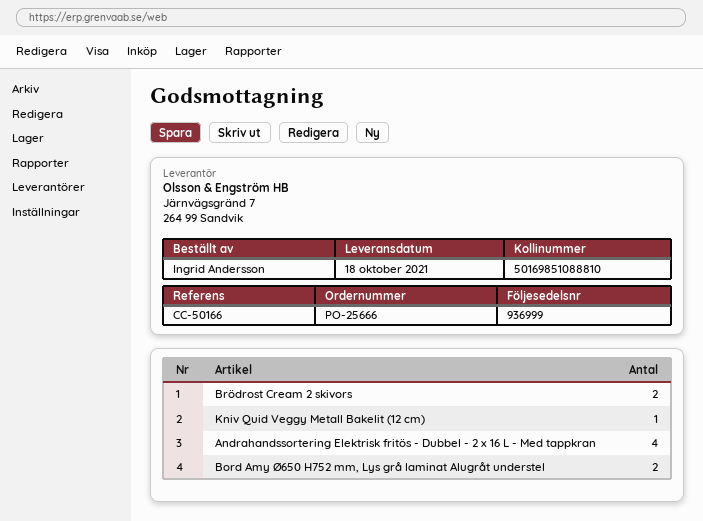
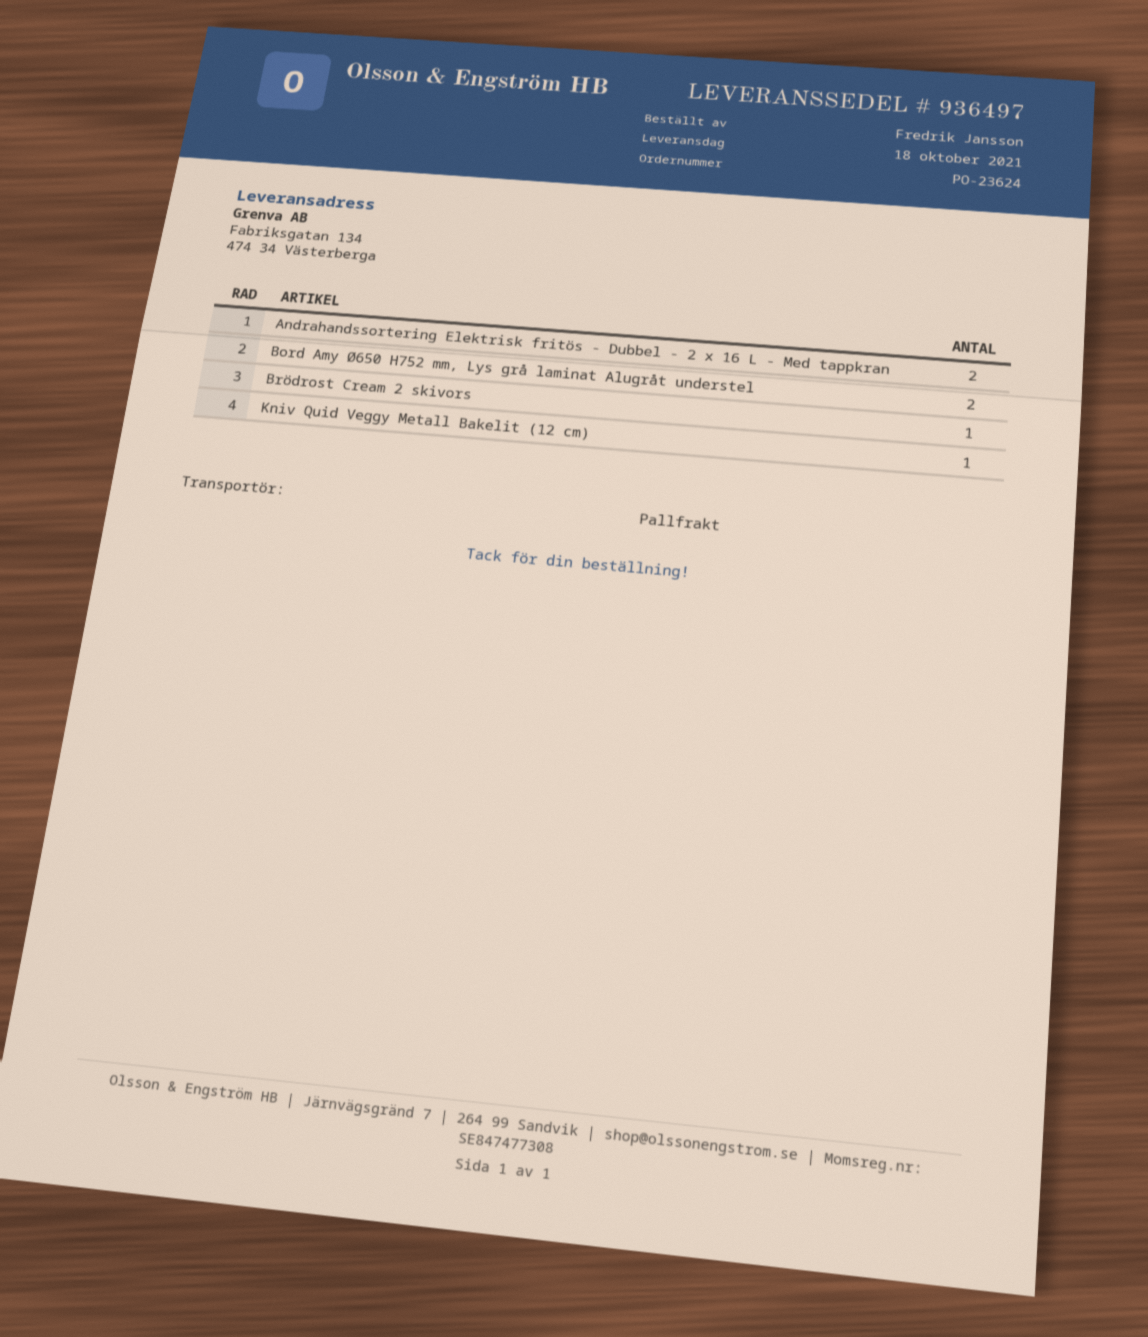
order number: PO-25666 -> PO-23624
delivery note number: 936999 -> 936497
ordered by: Ingrid Andersson -> Fredrik Jansson
Brödrost Cream 2 skivors: 2 -> 1
Andrahandssortering Elektrisk fritös - Dubbel - 2 x 16 L - Med tappkran: 4 -> 2

